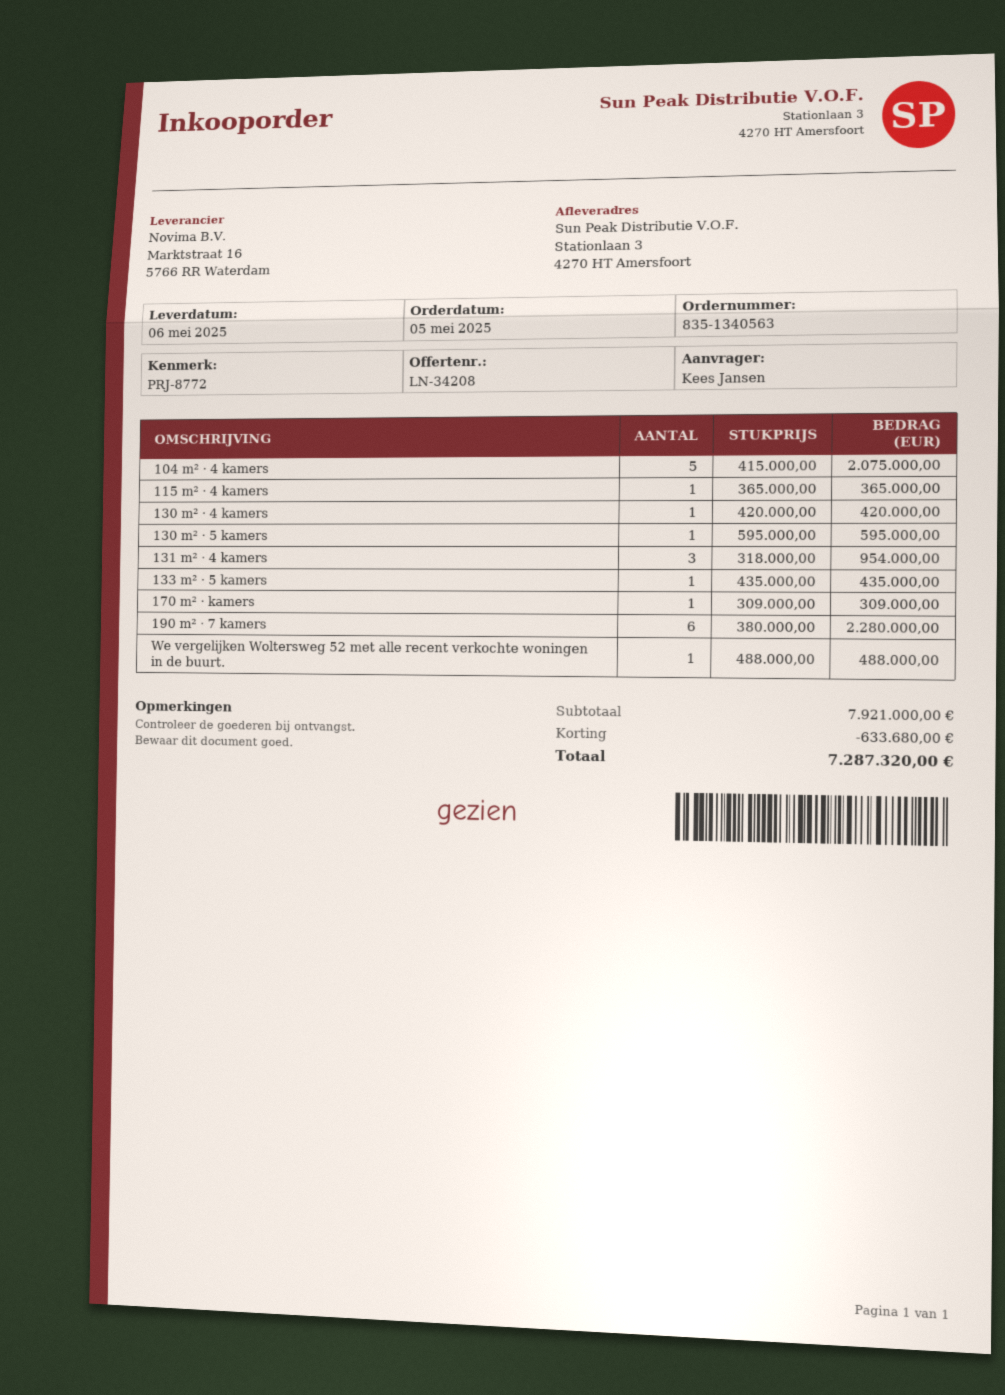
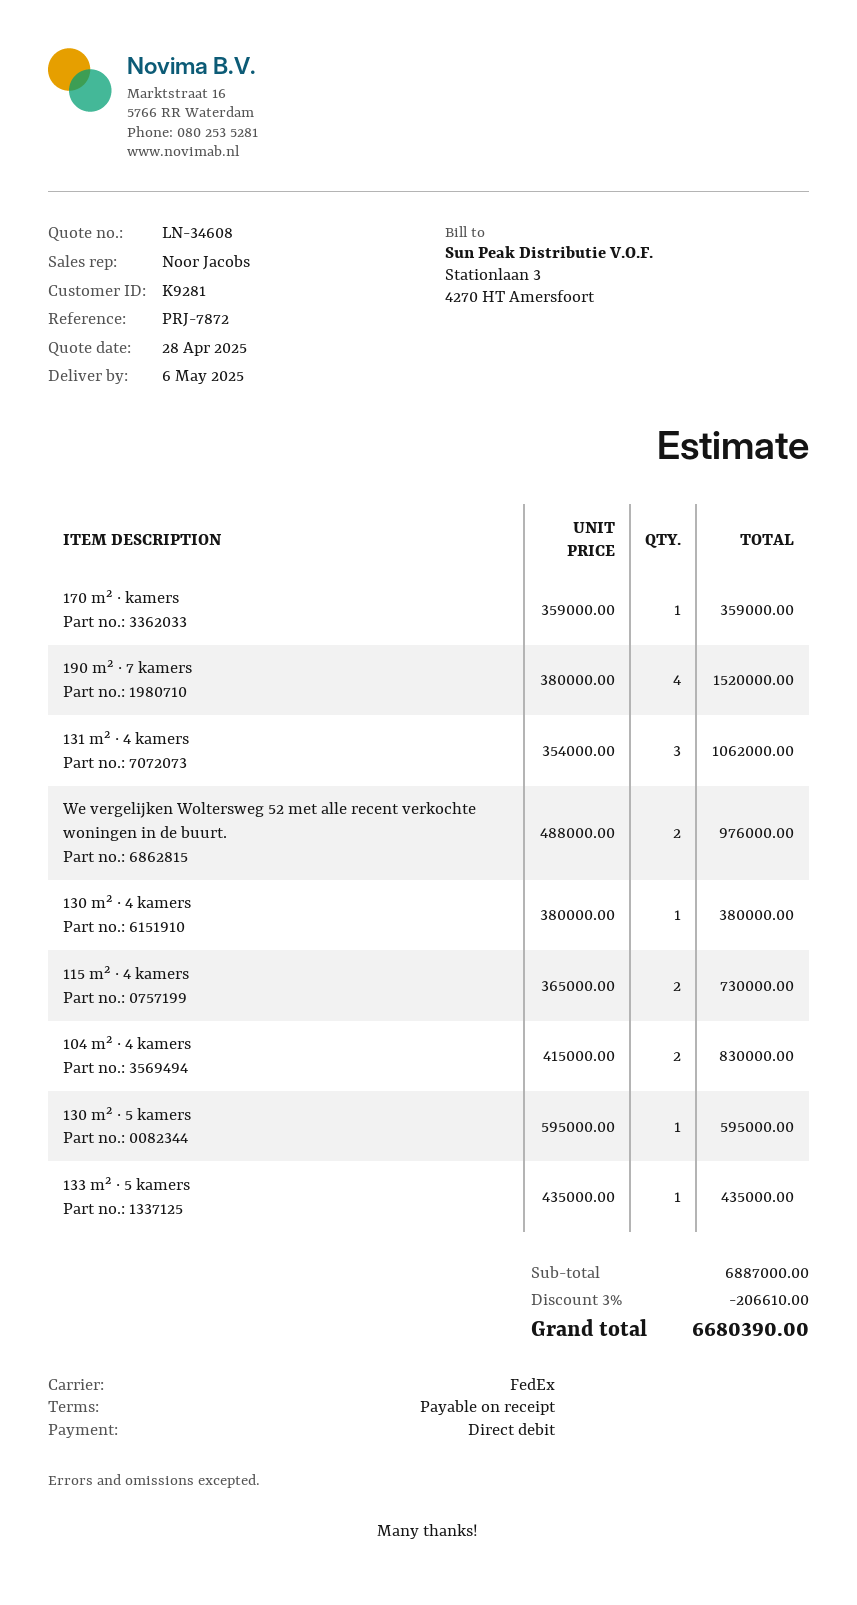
quote number: LN-34208 -> LN-34608
reference: PRJ-8772 -> PRJ-7872
104 m² · 4 kamers: 5 x 415000.00 = 2075000.00 -> 2 x 415000.00 = 830000.00
115 m² · 4 kamers: 1 x 365000.00 = 365000.00 -> 2 x 365000.00 = 730000.00
130 m² · 4 kamers: 1 x 420000.00 = 420000.00 -> 1 x 380000.00 = 380000.00
131 m² · 4 kamers: 3 x 318000.00 = 954000.00 -> 3 x 354000.00 = 1062000.00
170 m² · kamers: 1 x 309000.00 = 309000.00 -> 1 x 359000.00 = 359000.00
190 m² · 7 kamers: 6 x 380000.00 = 2280000.00 -> 4 x 380000.00 = 1520000.00
We vergelijken Woltersweg 52 met alle recent verkochte woningen in de buurt.: 1 x 488000.00 = 488000.00 -> 2 x 488000.00 = 976000.00
subtotal: 7921000.00 -> 6887000.00
discount: 633680.00 -> 206610.00
total: 7287320.00 -> 6680390.00

